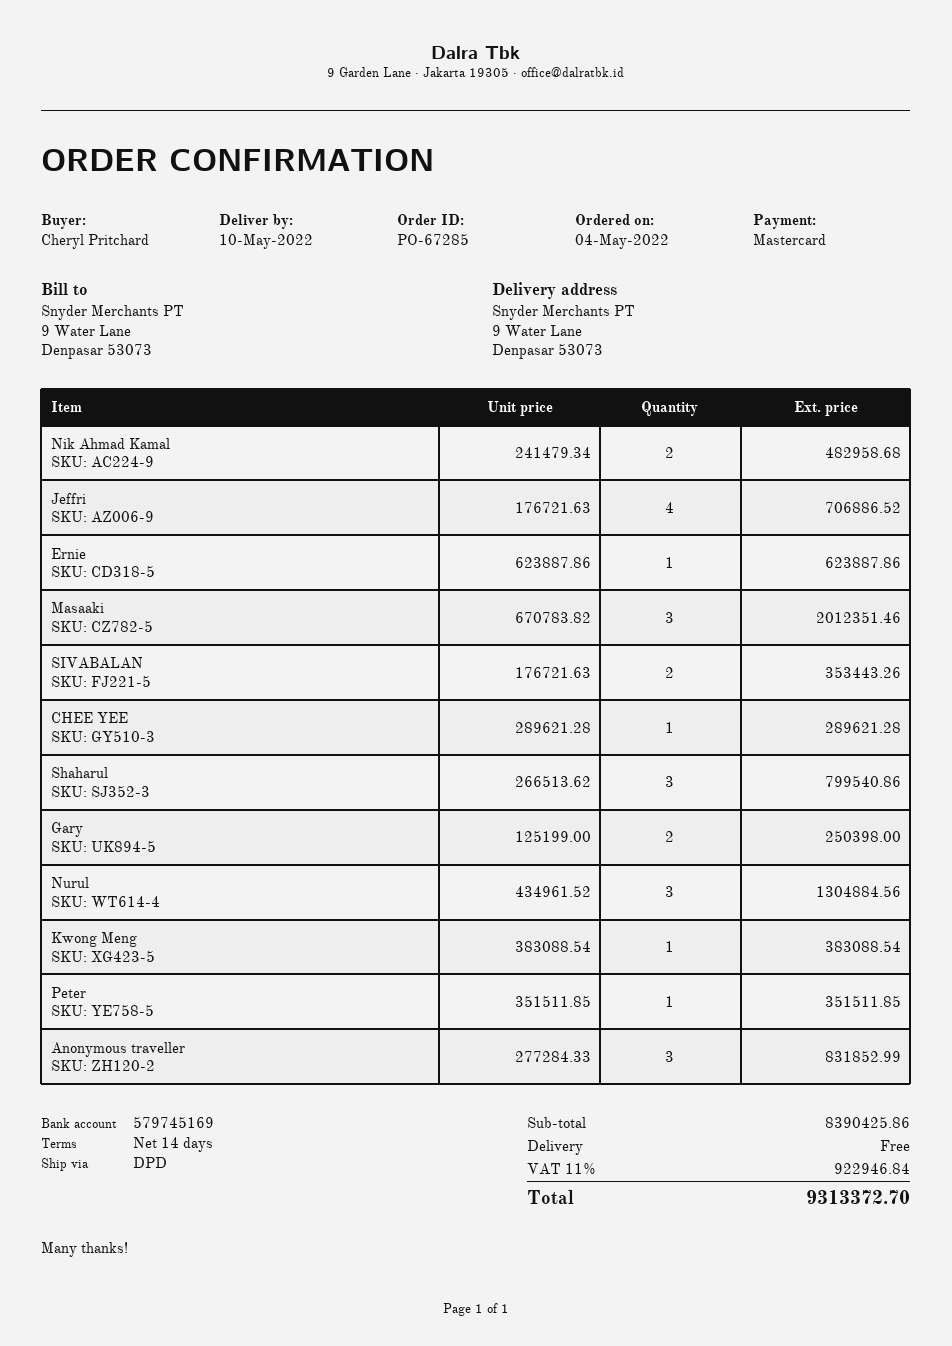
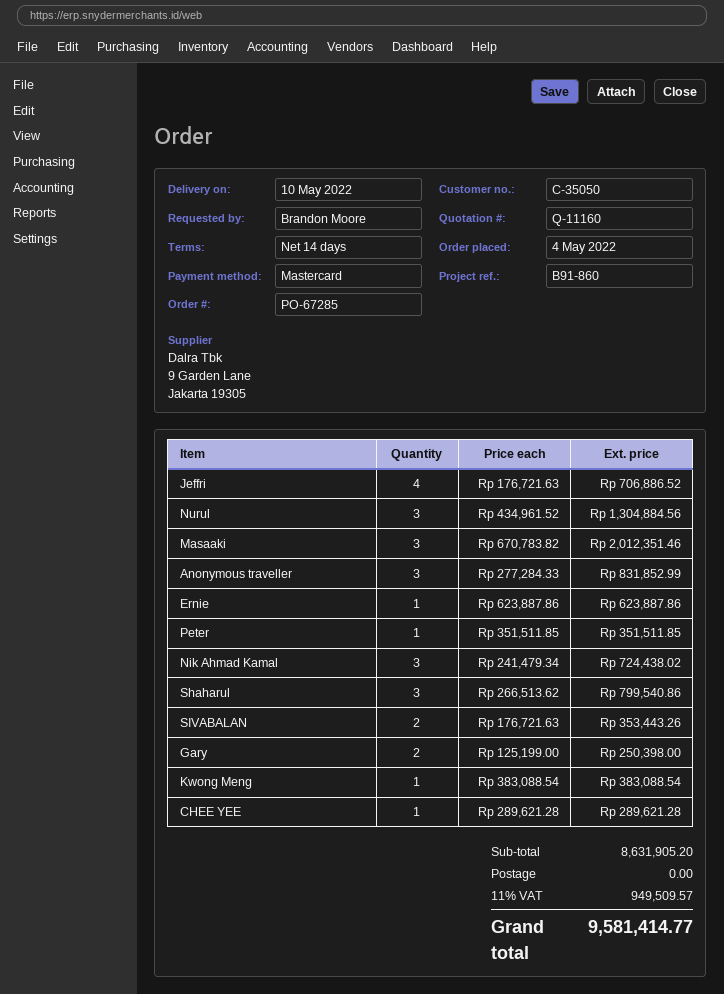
ordered by: Cheryl Pritchard -> Brandon Moore
Nik Ahmad Kamal: 2 x 241479.34 = 482958.68 -> 3 x 241479.34 = 724438.02
subtotal: 8390425.86 -> 8631905.20
tax: 11% = 922946.84 -> 11% = 949509.57
total: 9313372.70 -> 9581414.77

